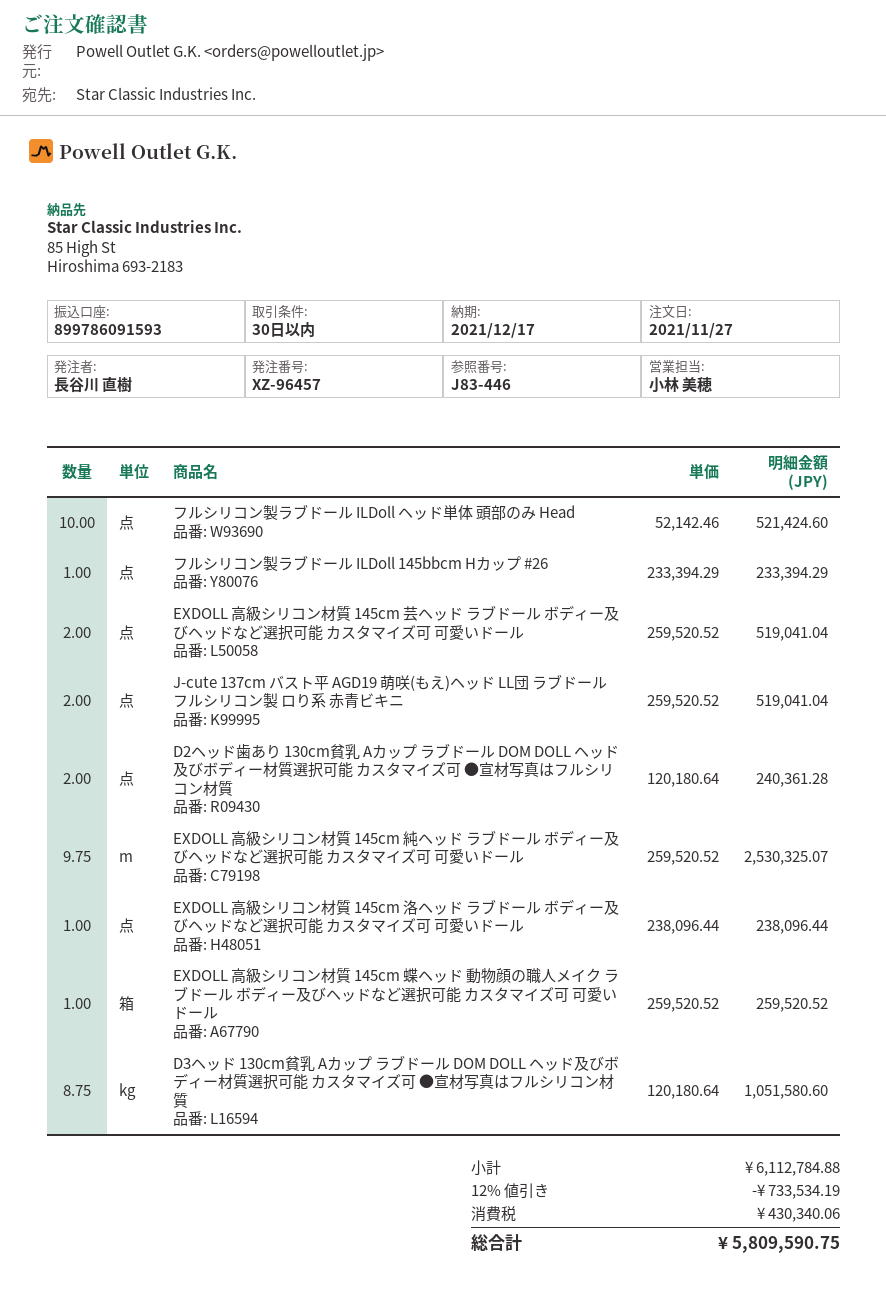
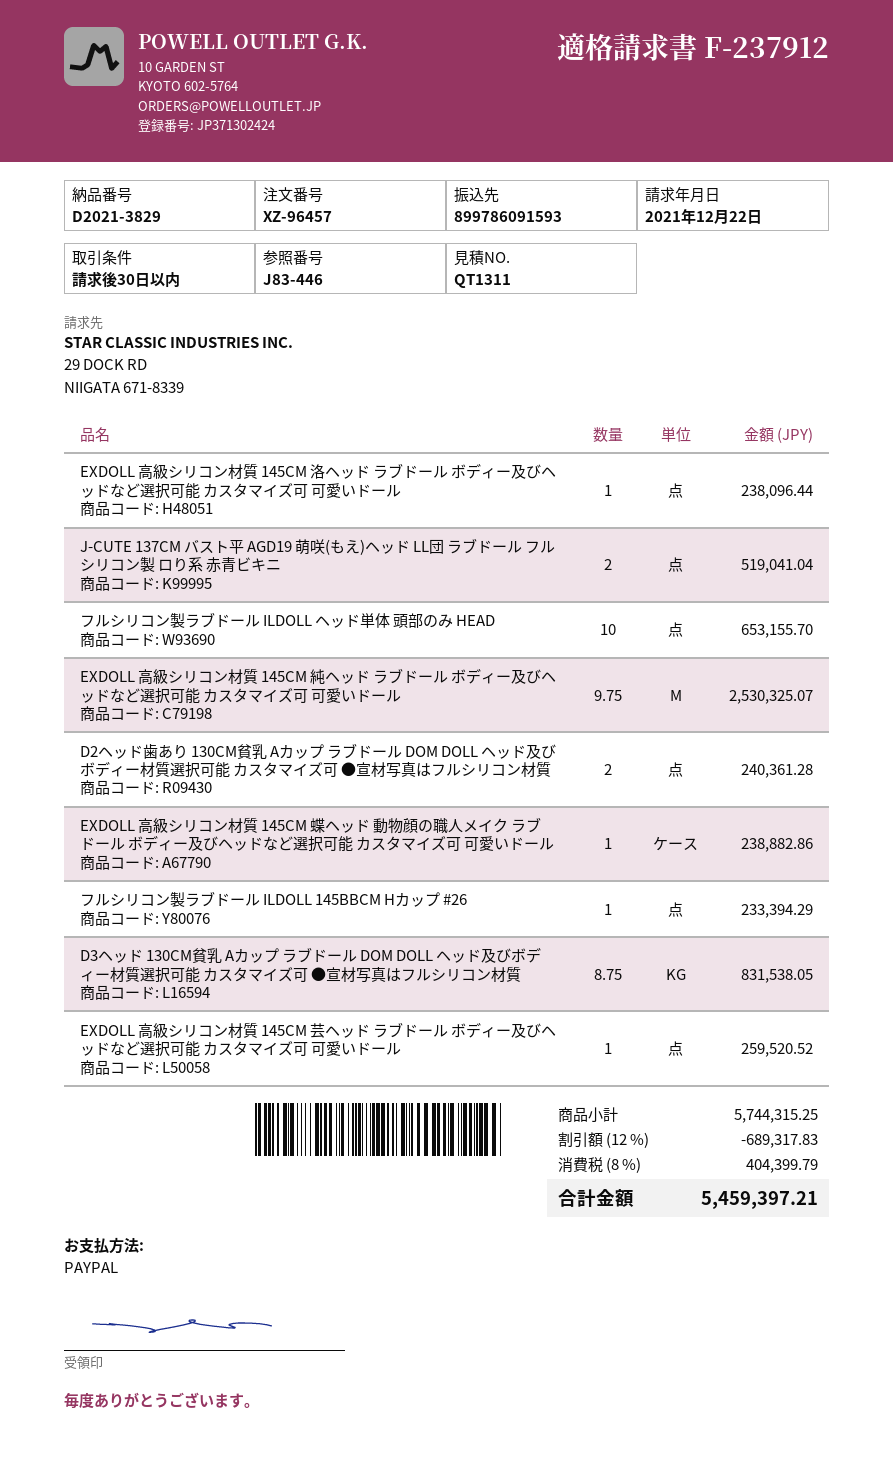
フルシリコン製ラブドール ILDoll ヘッド単体 頭部のみ Head: 10 for 521424.60 -> 10 for 653155.70
EXDOLL 高級シリコン材質 145cm 芸ヘッド ラブドール ボディー及びヘッドなど選択可能 カスタマイズ可 可愛いドール: 2 for 519041.04 -> 1 for 259520.52
EXDOLL 高級シリコン材質 145cm 蝶ヘッド 動物顔の職人メイク ラブドール ボディー及びヘッドなど選択可能 カスタマイズ可 可愛いドール: 1 for 259520.52 -> 1 for 238882.86
D3ヘッド 130cm貧乳 Aカップ ラブドール DOM DOLL ヘッド及びボディー材質選択可能 カスタマイズ可 ●宣材写真はフルシリコン材質: 8.75 for 1051580.60 -> 8.75 for 831538.05
subtotal: 6112784.88 -> 5744315.25
discount: 12% = 733534.19 -> 12% = 689317.83
tax: 430340.06 -> 404399.79
total: 5809590.75 -> 5459397.21

